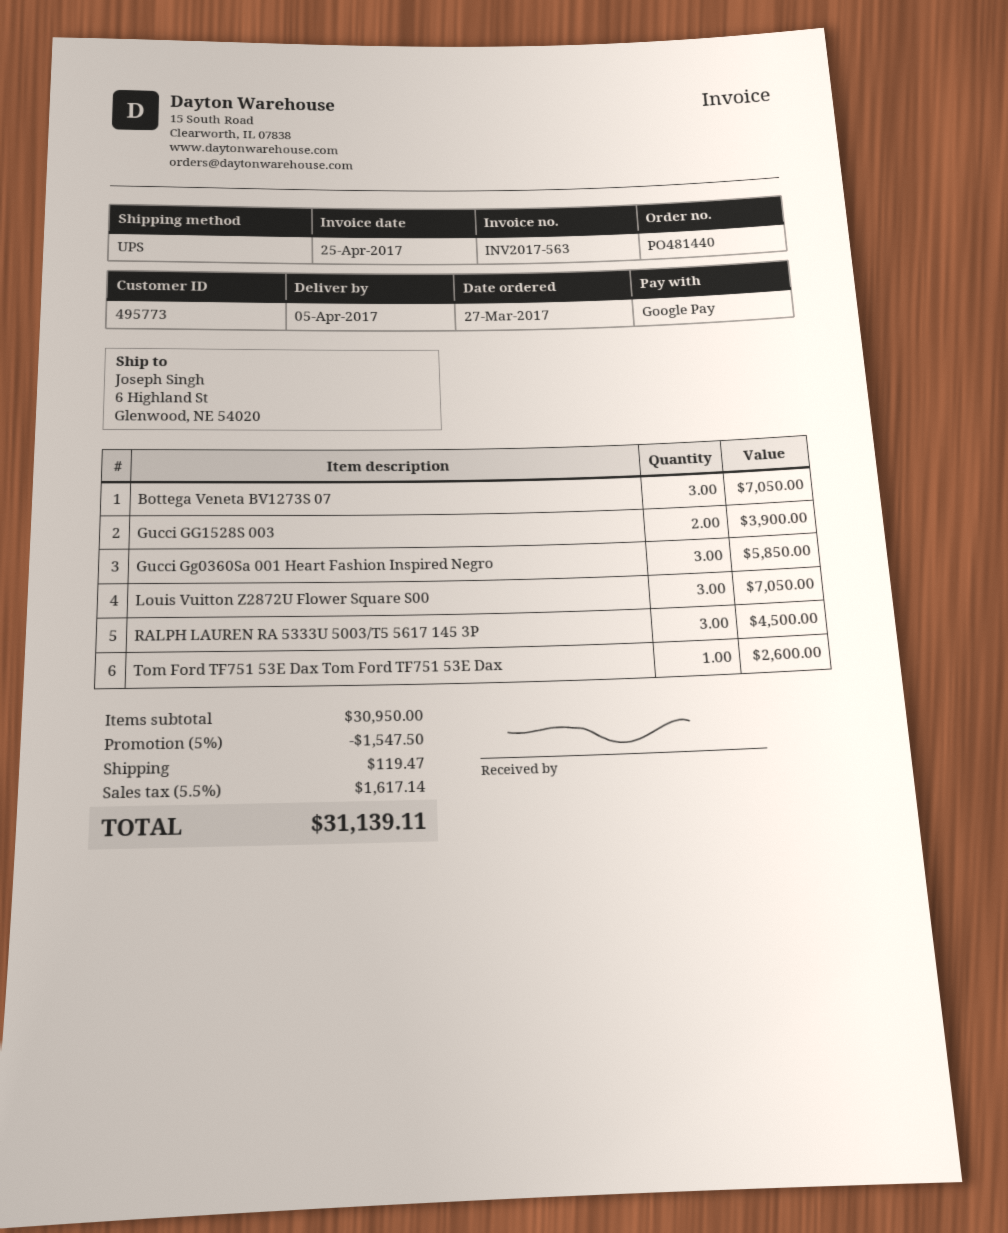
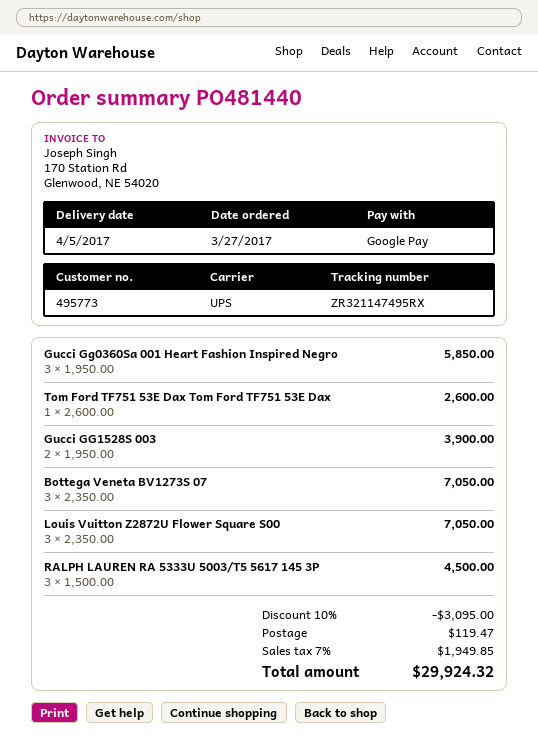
discount: 5% = 1547.50 -> 10% = 3095.00
tax: 5.5% = 1617.14 -> 7% = 1949.85
total: 31139.11 -> 29924.32

